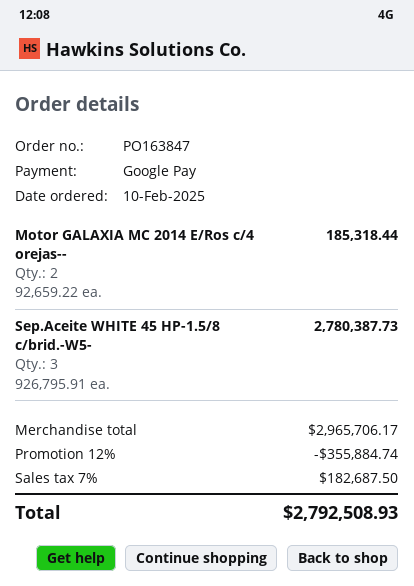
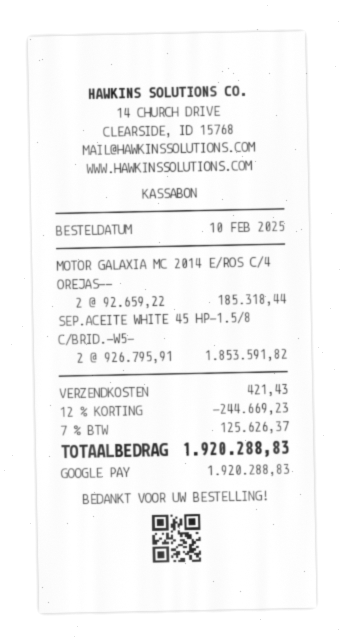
Sep.Aceite WHITE 45 HP-1.5/8 c/brid.-W5-: 3 x 926795.91 = 2780387.73 -> 2 x 926795.91 = 1853591.82
discount: 12% = 355884.74 -> 12% = 244669.23
shipping: none -> 421.43
tax: 7% = 182687.50 -> 7% = 125626.37
total: 2792508.93 -> 1920288.83

